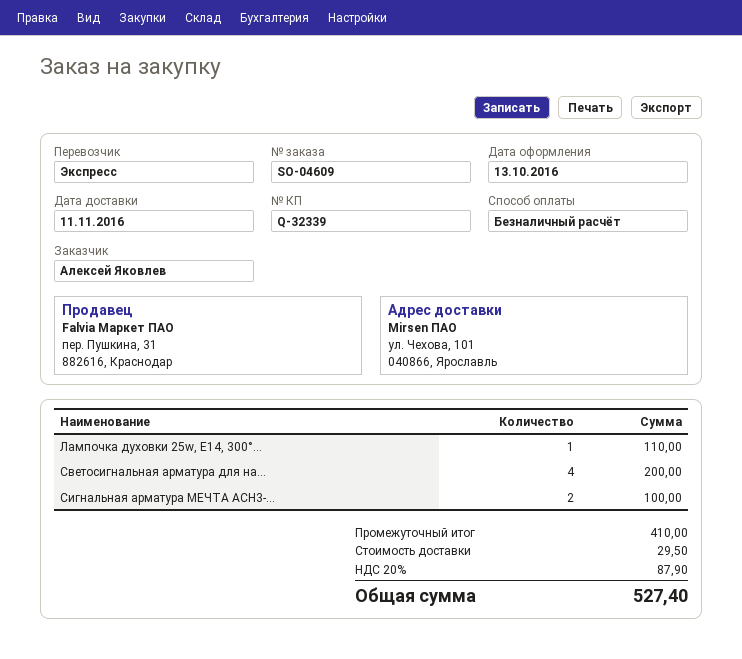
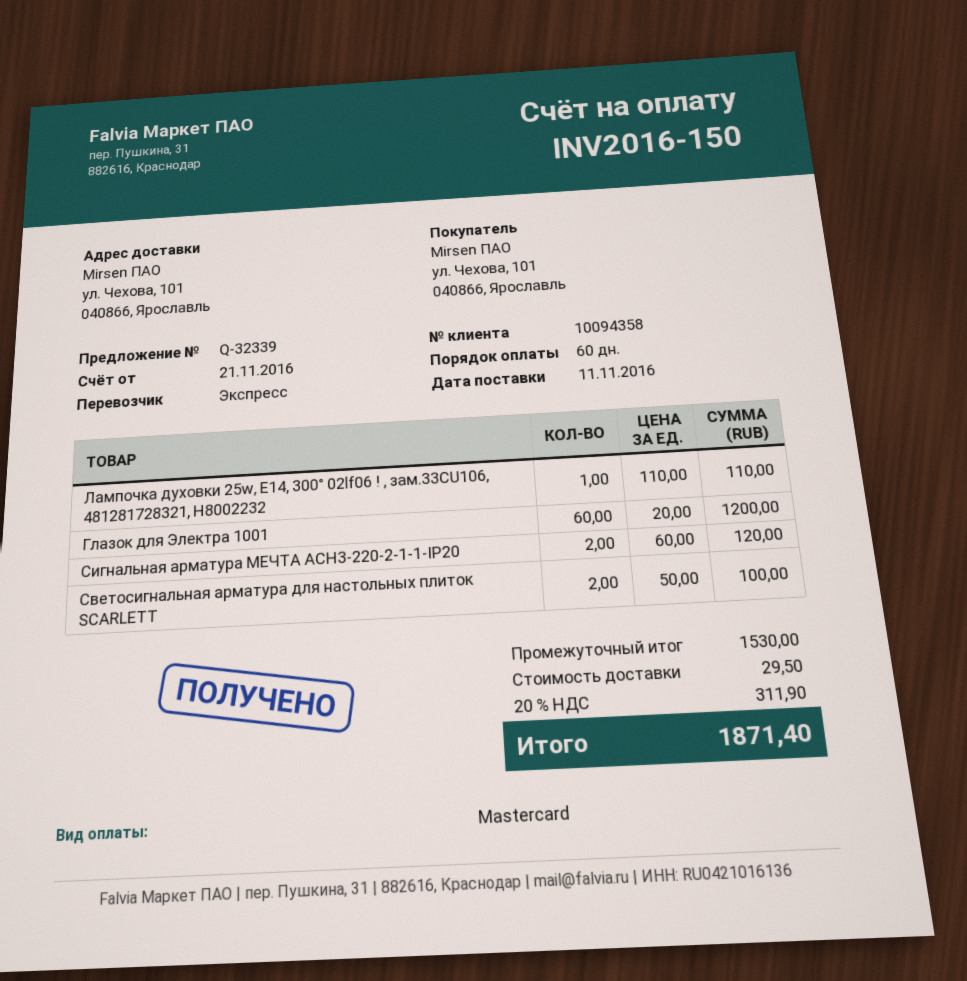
payment method: bank transfer -> Mastercard
Светосигнальная арматура для на...: 4 for 200.00 -> 2 for 100.00
Сигнальная арматура МЕЧТА ACH3-...: 2 for 100.00 -> 2 for 120.00
Глазок для Электра 1001: none -> 60 for 1200.00
subtotal: 410.00 -> 1530.00
tax: 20% = 87.90 -> 20% = 311.90
total: 527.40 -> 1871.40

